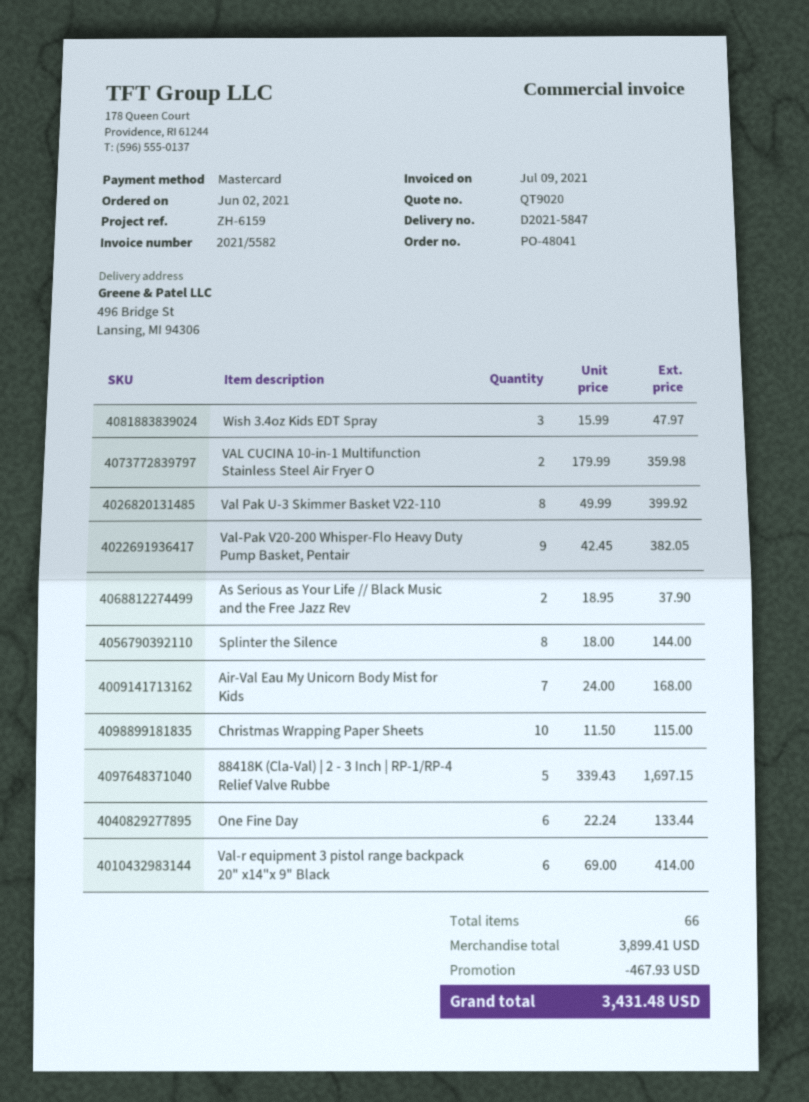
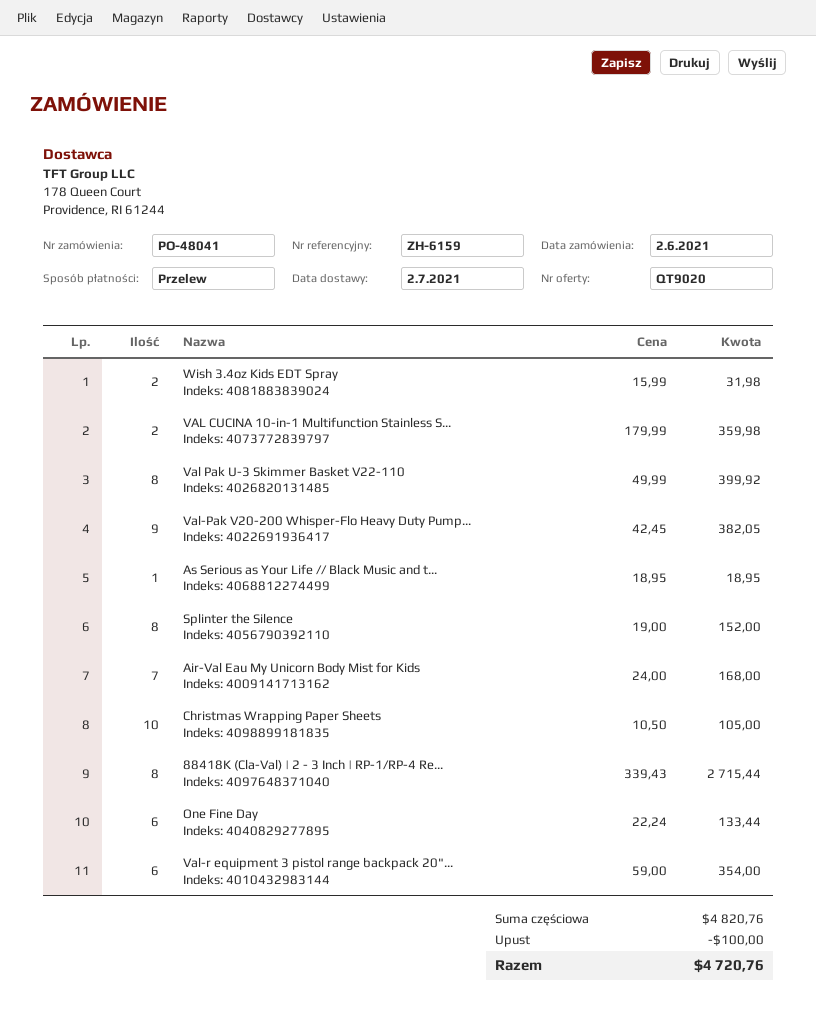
payment method: Mastercard -> bank transfer
Wish 3.4oz Kids EDT Spray: 3 x 15.99 = 47.97 -> 2 x 15.99 = 31.98
As Serious as Your Life // Black Music and the Free Jazz Rev: 2 x 18.95 = 37.90 -> 1 x 18.95 = 18.95
Splinter the Silence: 8 x 18.00 = 144.00 -> 8 x 19.00 = 152.00
Christmas Wrapping Paper Sheets: 10 x 11.50 = 115.00 -> 10 x 10.50 = 105.00
88418K (Cla-Val) | 2 - 3 Inch | RP-1/RP-4 Relief Valve Rubbe: 5 x 339.43 = 1697.15 -> 8 x 339.43 = 2715.44
Val-r equipment 3 pistol range backpack 20" x14"x 9" Black: 6 x 69.00 = 414.00 -> 6 x 59.00 = 354.00
subtotal: 3899.41 -> 4820.76
discount: 467.93 -> 100.00
total: 3431.48 -> 4720.76

